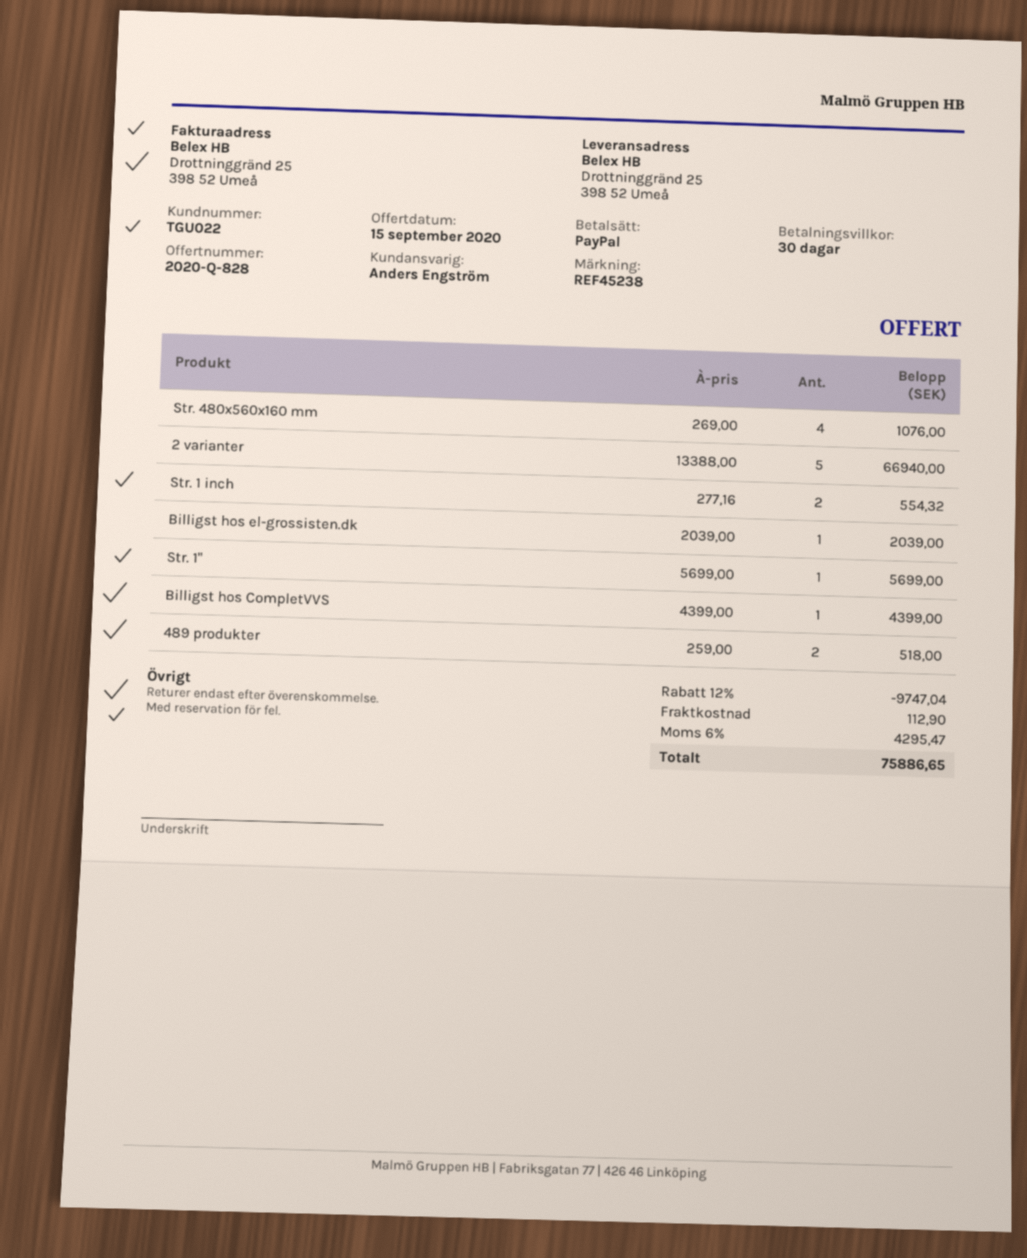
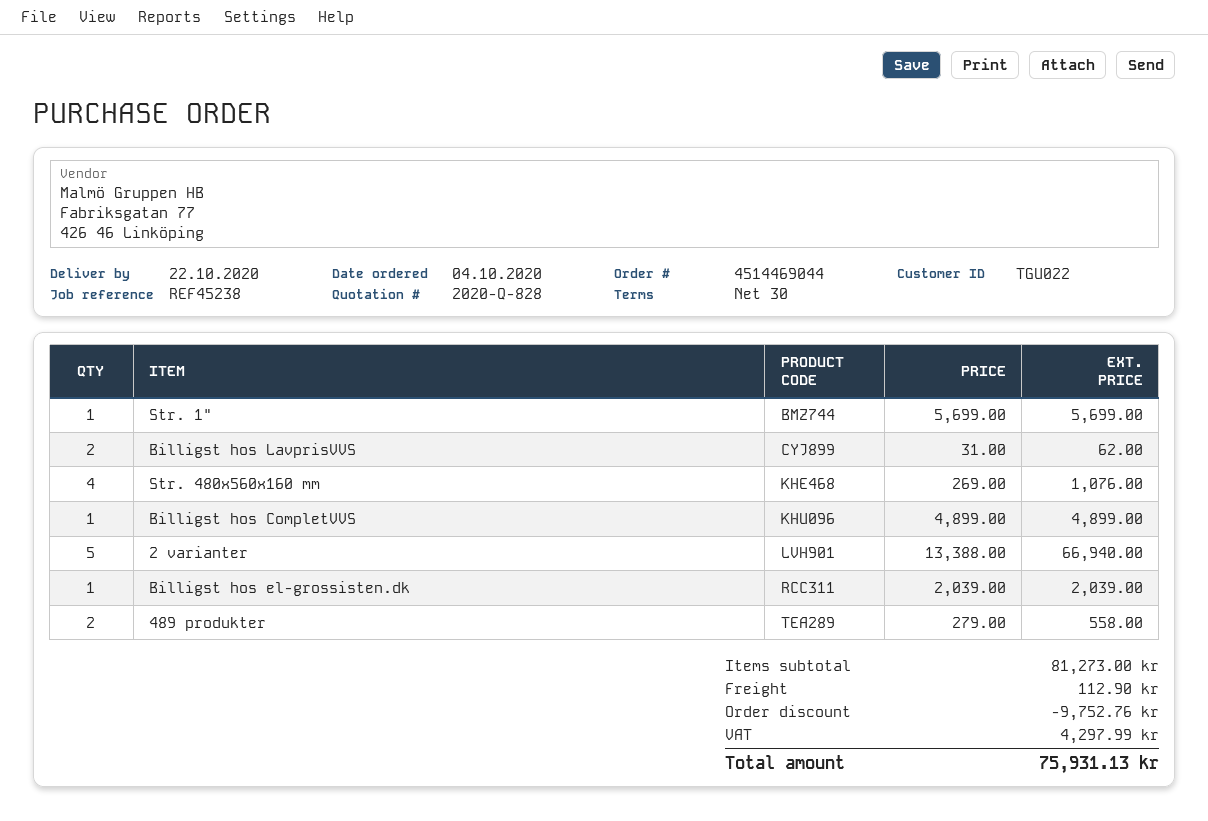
Str. 1 inch: 2 x 277.16 = 554.32 -> none
Billigst hos CompletVVS: 1 x 4399.00 = 4399.00 -> 1 x 4899.00 = 4899.00
489 produkter: 2 x 259.00 = 518.00 -> 2 x 279.00 = 558.00
Billigst hos LavprisVVS: none -> 2 x 31.00 = 62.00
discount: 9747.04 -> 9752.76
tax: 4295.47 -> 4297.99
total: 75886.65 -> 75931.13

